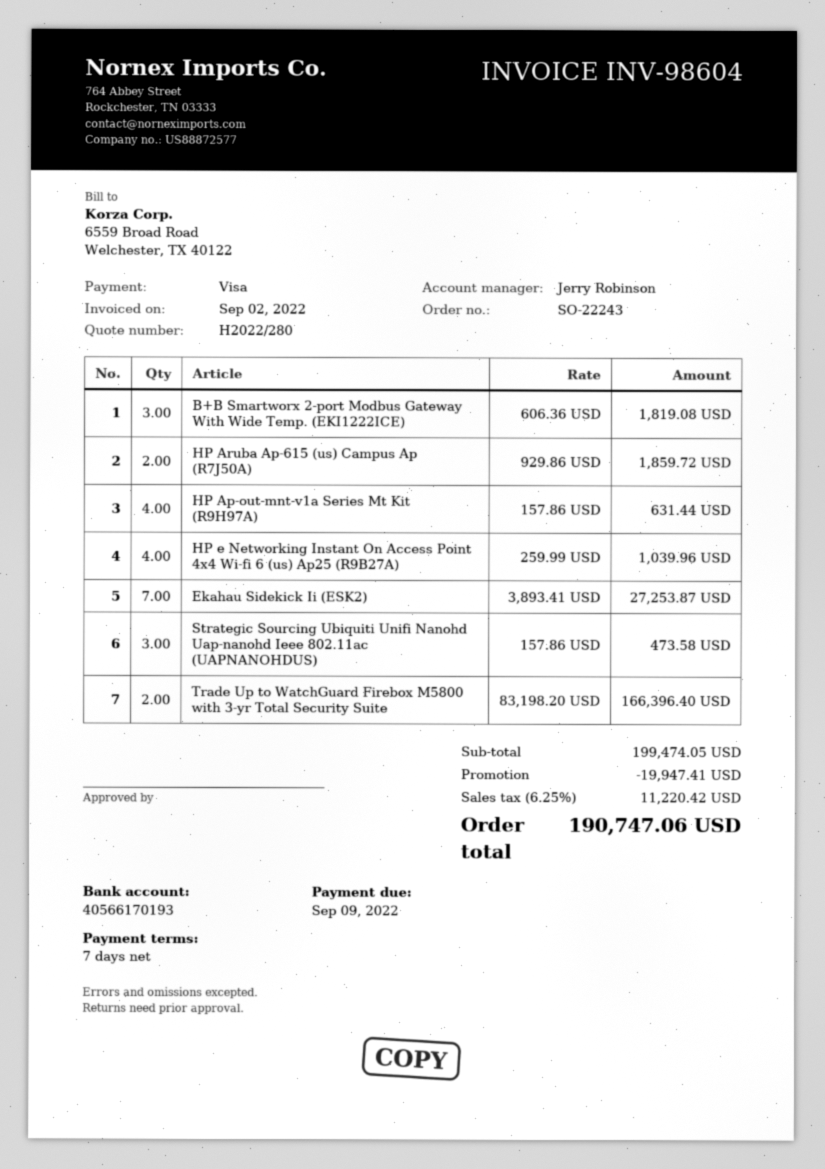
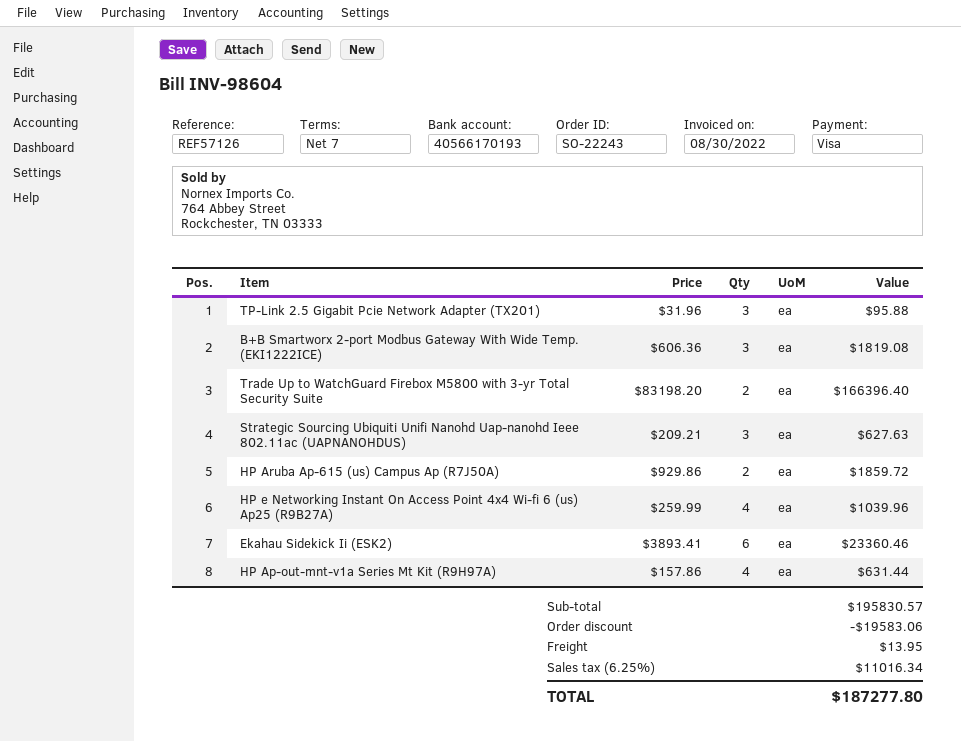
invoice date: 2022-09-02 -> 2022-08-30
Ekahau Sidekick Ii (ESK2): 7 x 3893.41 = 27253.87 -> 6 x 3893.41 = 23360.46
Strategic Sourcing Ubiquiti Unifi Nanohd Uap-nanohd Ieee 802.11ac (UAPNANOHDUS): 3 x 157.86 = 473.58 -> 3 x 209.21 = 627.63
TP-Link 2.5 Gigabit Pcie Network Adapter (TX201): none -> 3 x 31.96 = 95.88
subtotal: 199474.05 -> 195830.57
discount: 19947.41 -> 19583.06
shipping: none -> 13.95
tax: 6.25% = 11220.42 -> 6.25% = 11016.34
total: 190747.06 -> 187277.80

